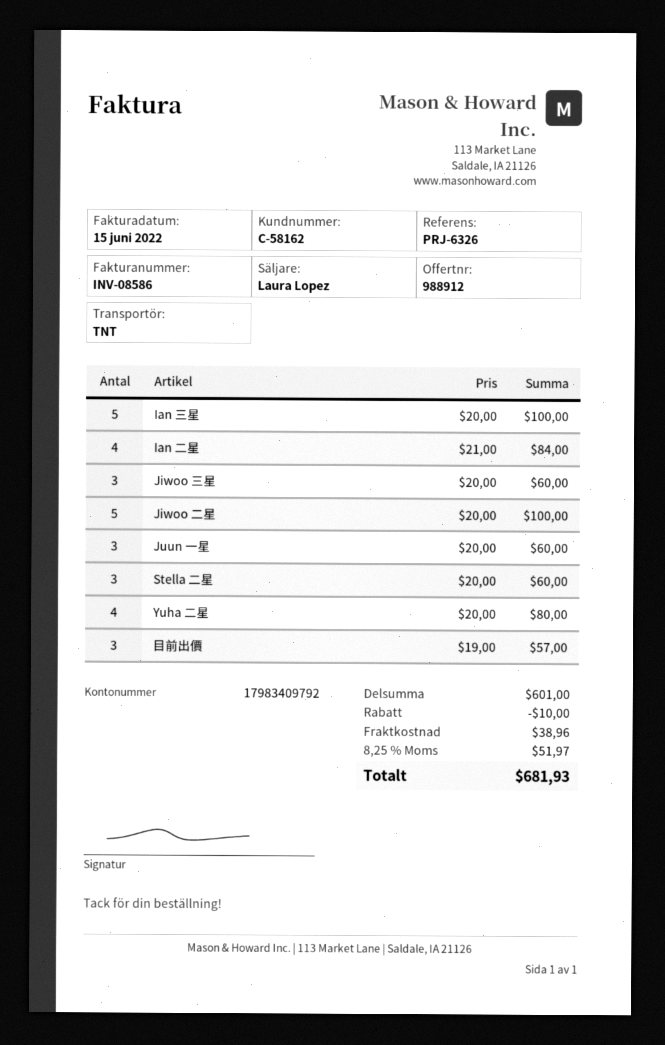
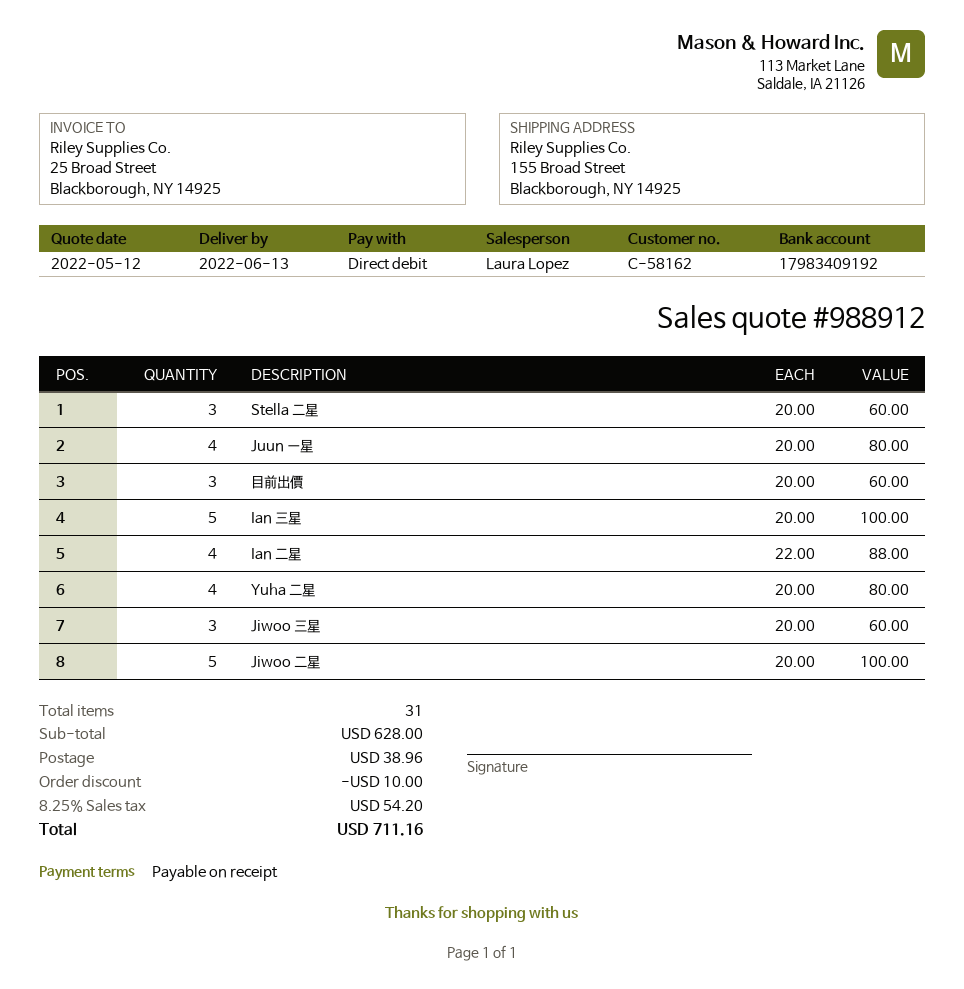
bank account: 17983409792 -> 17983409192
Ian 二星: 4 x 21.00 = 84.00 -> 4 x 22.00 = 88.00
Juun 一星: 3 x 20.00 = 60.00 -> 4 x 20.00 = 80.00
目前出價: 3 x 19.00 = 57.00 -> 3 x 20.00 = 60.00
subtotal: 601.00 -> 628.00
tax: 8.25% = 51.97 -> 8.25% = 54.20
total: 681.93 -> 711.16

